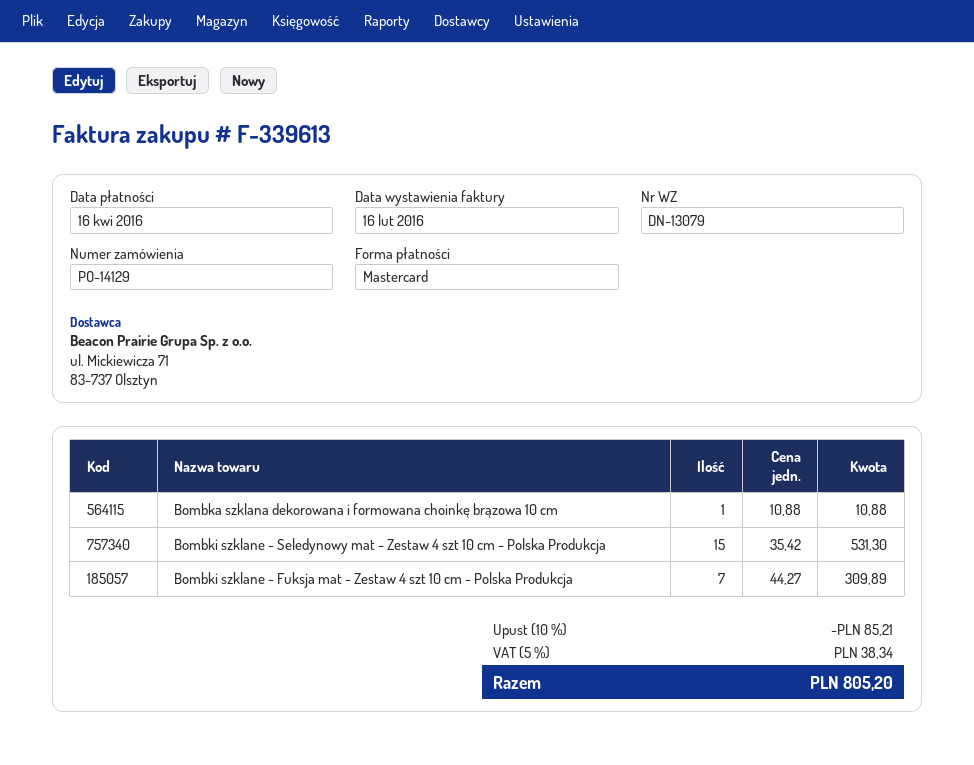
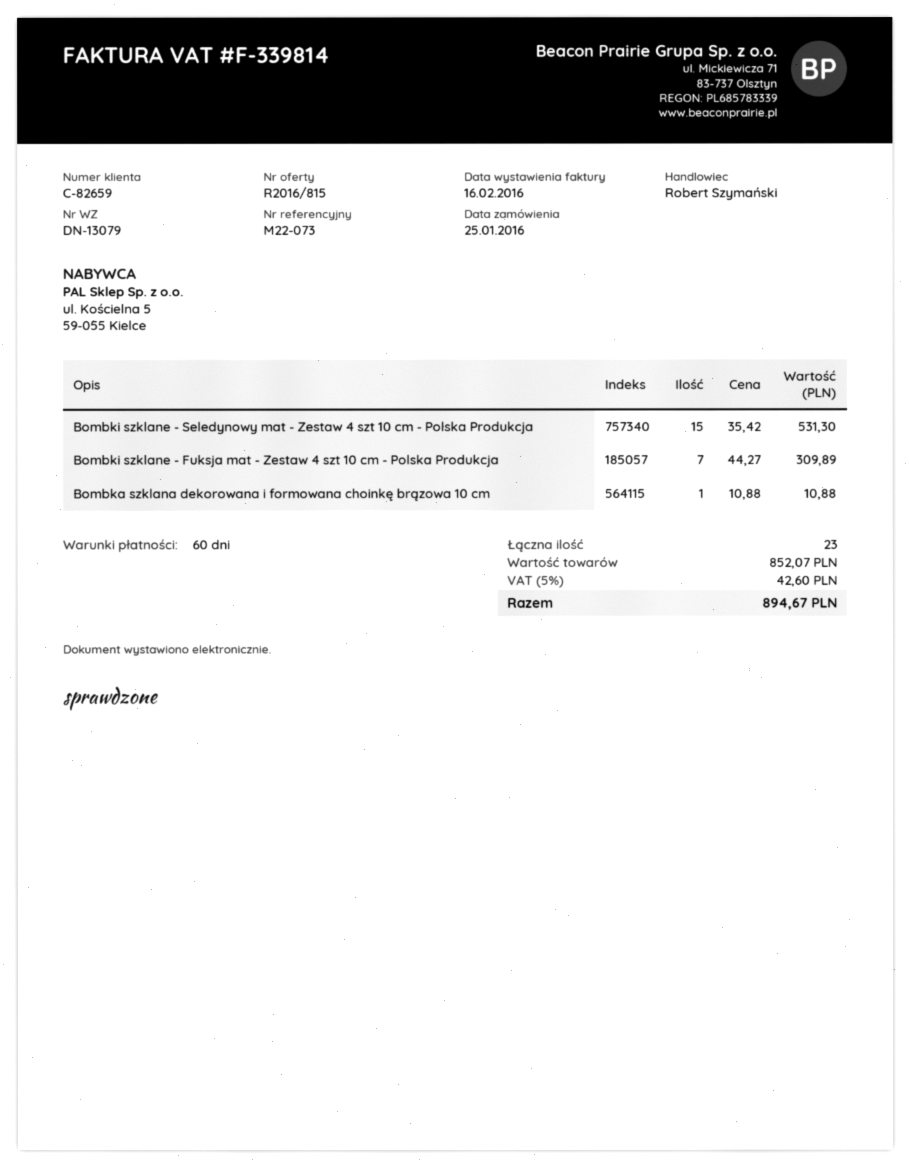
invoice number: F-339613 -> F-339814
discount: 10% = 85.21 -> none
tax: 5% = 38.34 -> 5% = 42.60
total: 805.20 -> 894.67

